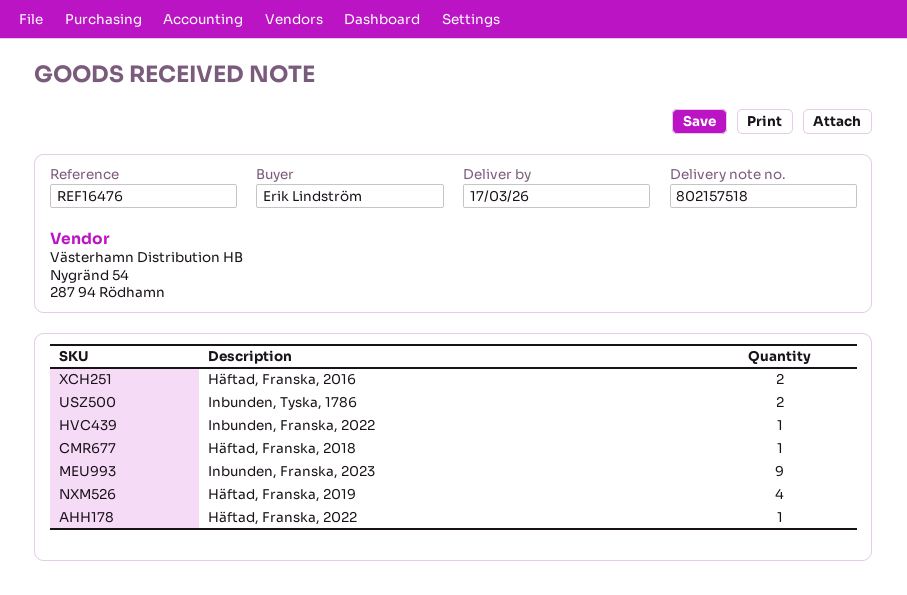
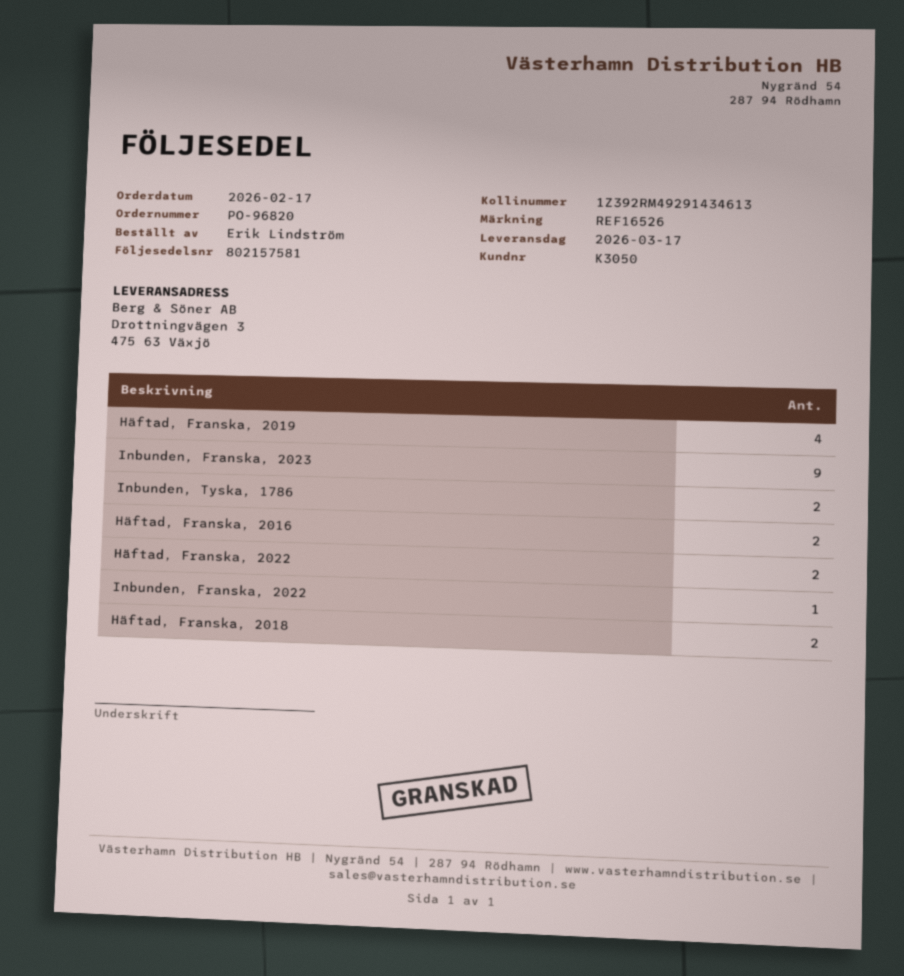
delivery note number: 802157518 -> 802157581
reference: REF16476 -> REF16526
Häftad, Franska, 2018: 1 -> 2
Häftad, Franska, 2022: 1 -> 2

